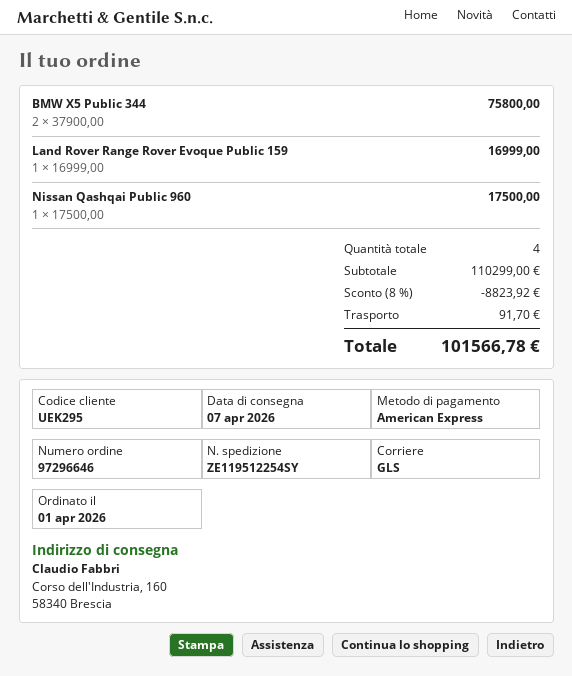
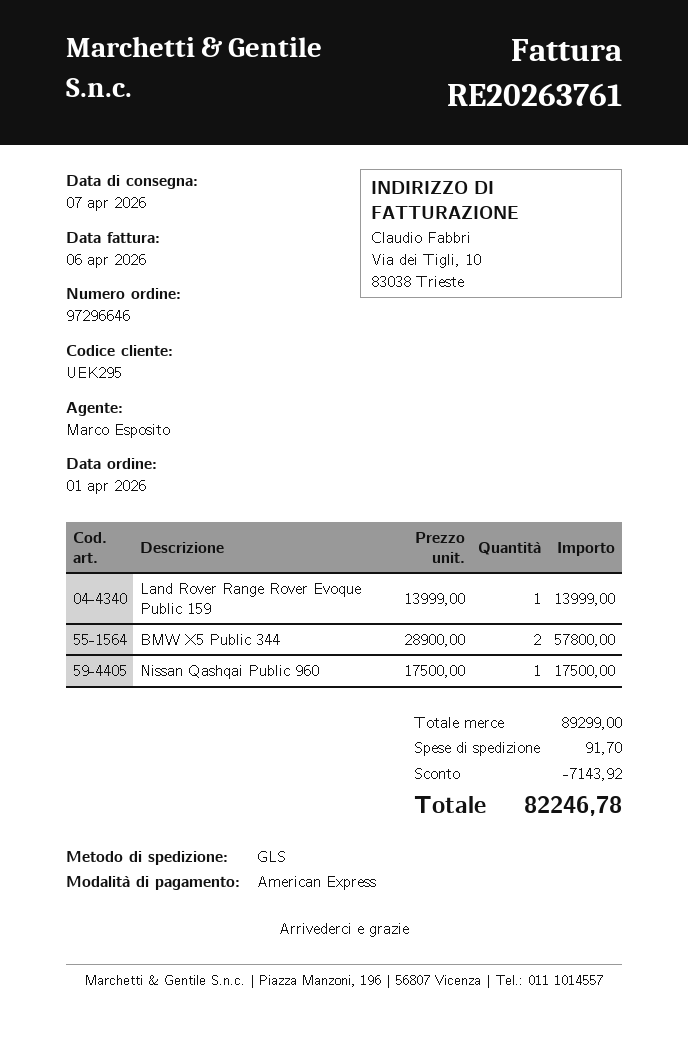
BMW X5 Public 344: 2 x 37900.00 = 75800.00 -> 2 x 28900.00 = 57800.00
Land Rover Range Rover Evoque Public 159: 1 x 16999.00 = 16999.00 -> 1 x 13999.00 = 13999.00
subtotal: 110299.00 -> 89299.00
discount: 8823.92 -> 7143.92
total: 101566.78 -> 82246.78

